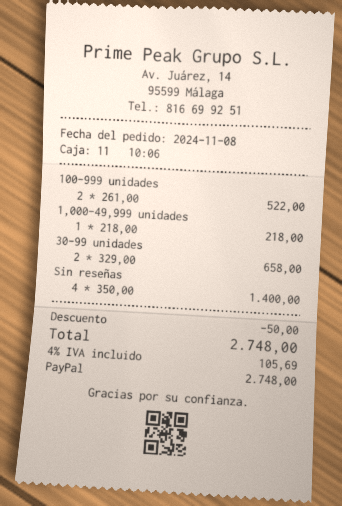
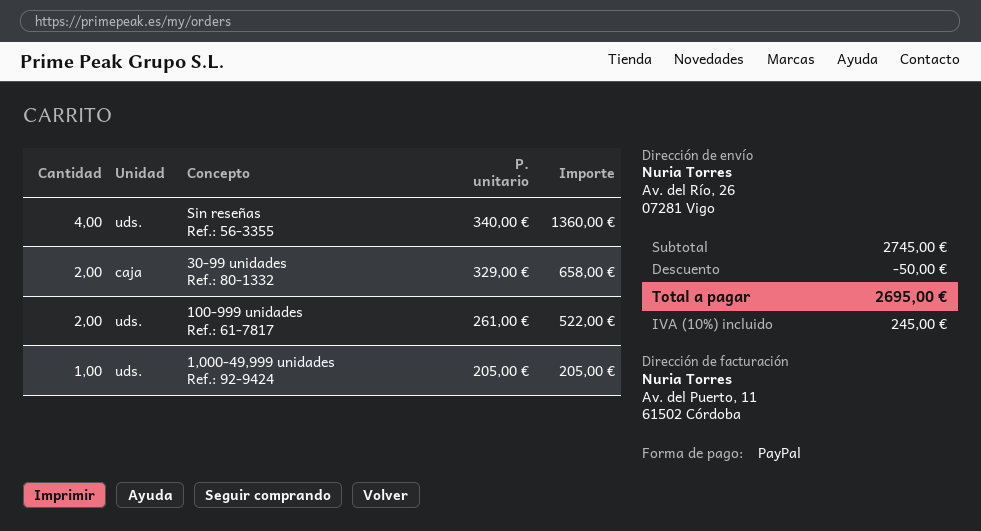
1,000-49,999 unidades: 1 x 218.00 = 218.00 -> 1 x 205.00 = 205.00
Sin reseñas: 4 x 350.00 = 1400.00 -> 4 x 340.00 = 1360.00
tax: 4% = 105.69 -> 10% = 245.00
total: 2748.00 -> 2695.00

